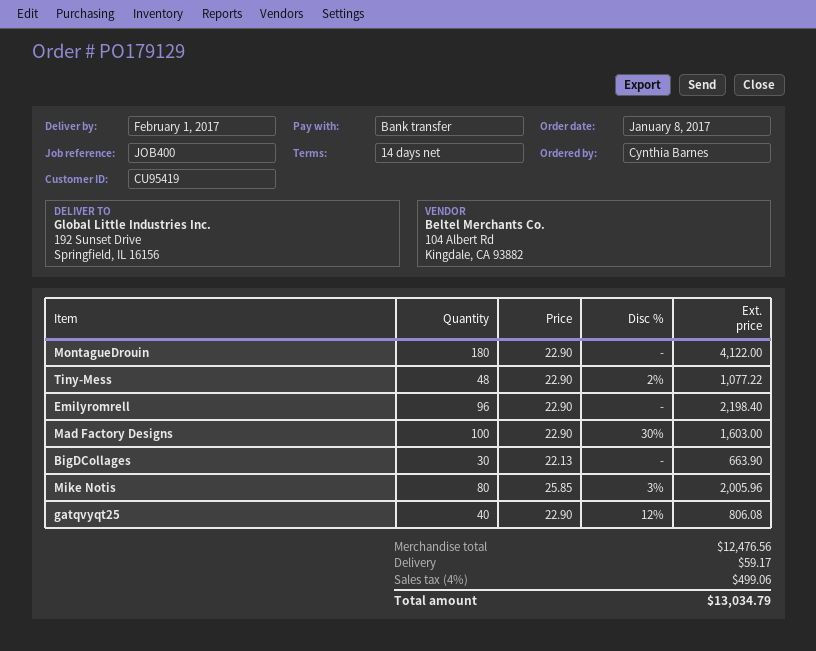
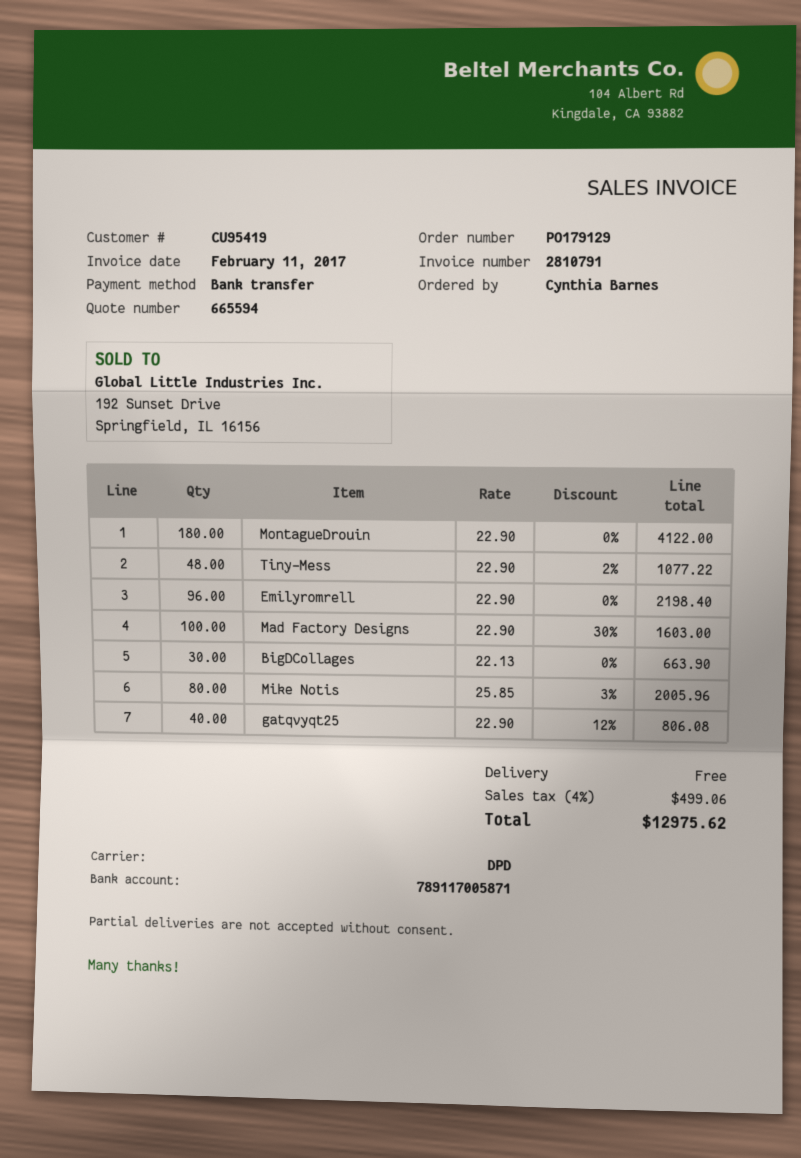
shipping: 59.17 -> 0.00
total: 13034.79 -> 12975.62

